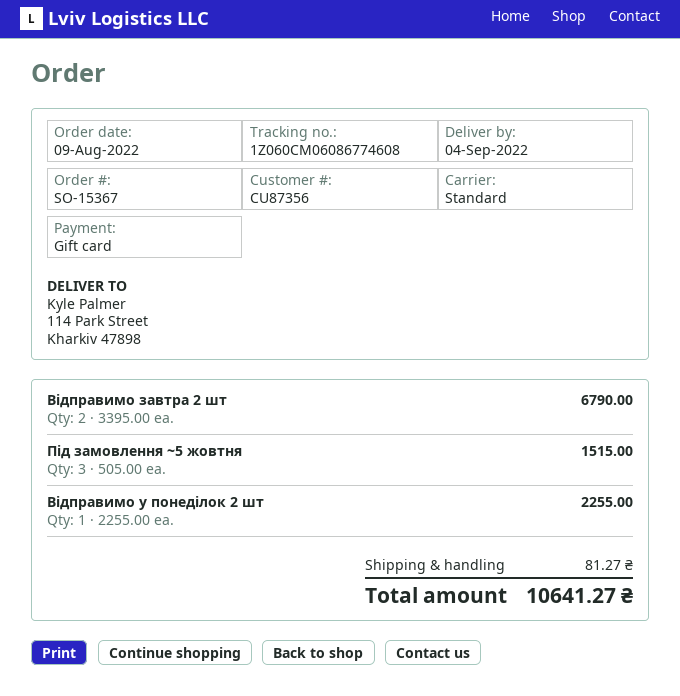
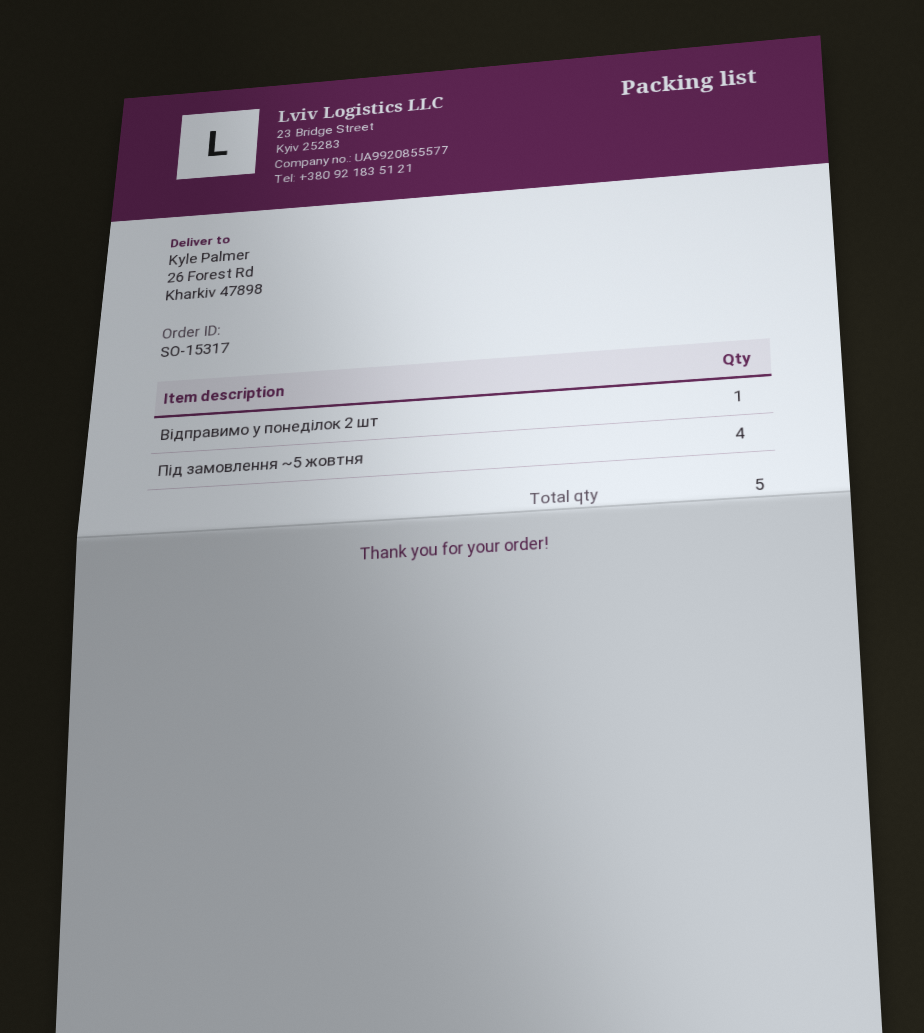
order number: SO-15367 -> SO-15317
ship to: 114 Park Street, Kharkiv 47898 -> 26 Forest Rd, Kharkiv 47898
Відправимо завтра 2 шт: 2 -> none
Під замовлення ~5 жовтня: 3 -> 4

